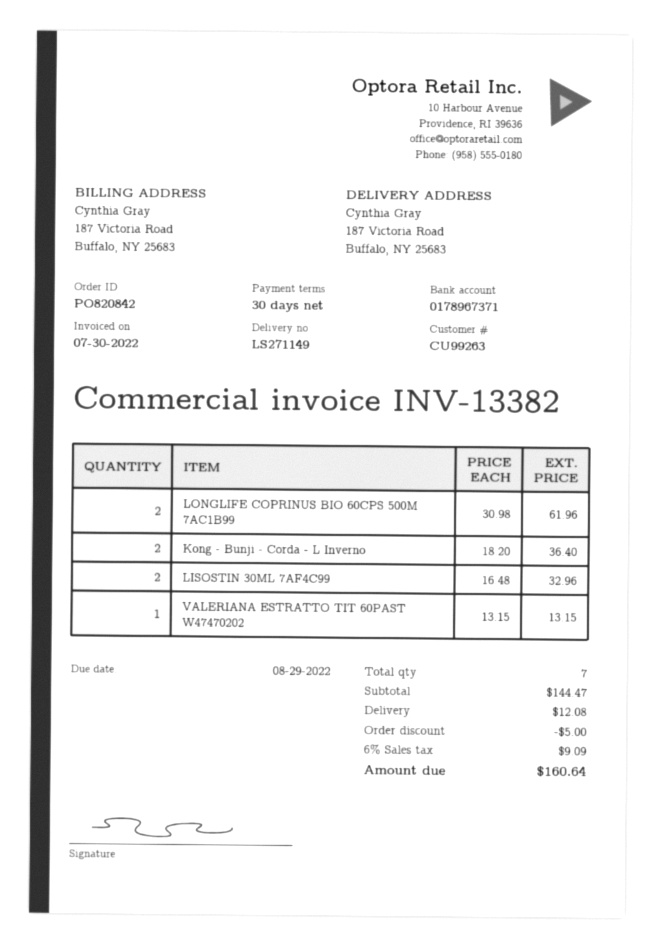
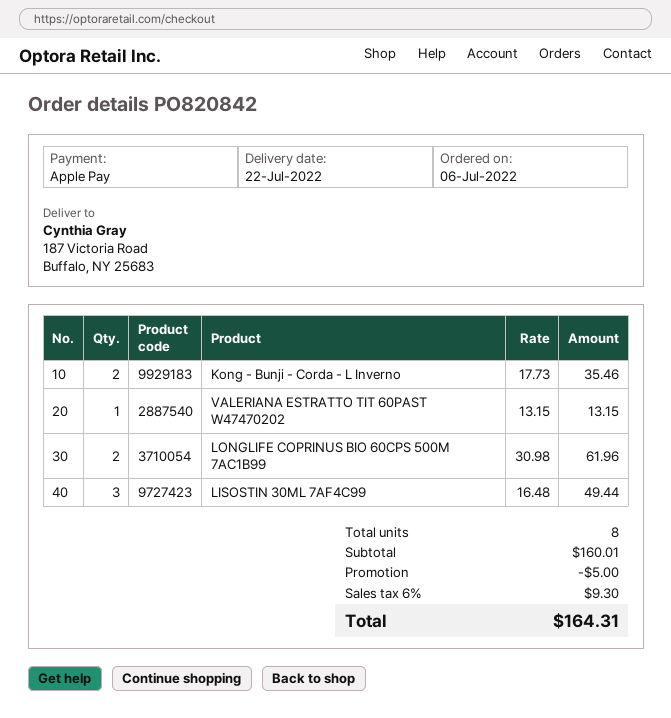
Kong - Bunji - Corda - L Inverno: 2 x 18.20 = 36.40 -> 2 x 17.73 = 35.46
LISOSTIN 30ML 7AF4C99: 2 x 16.48 = 32.96 -> 3 x 16.48 = 49.44
total quantity: 7 -> 8
subtotal: 144.47 -> 160.01
shipping: 12.08 -> none
tax: 6% = 9.09 -> 6% = 9.30
total: 160.64 -> 164.31

